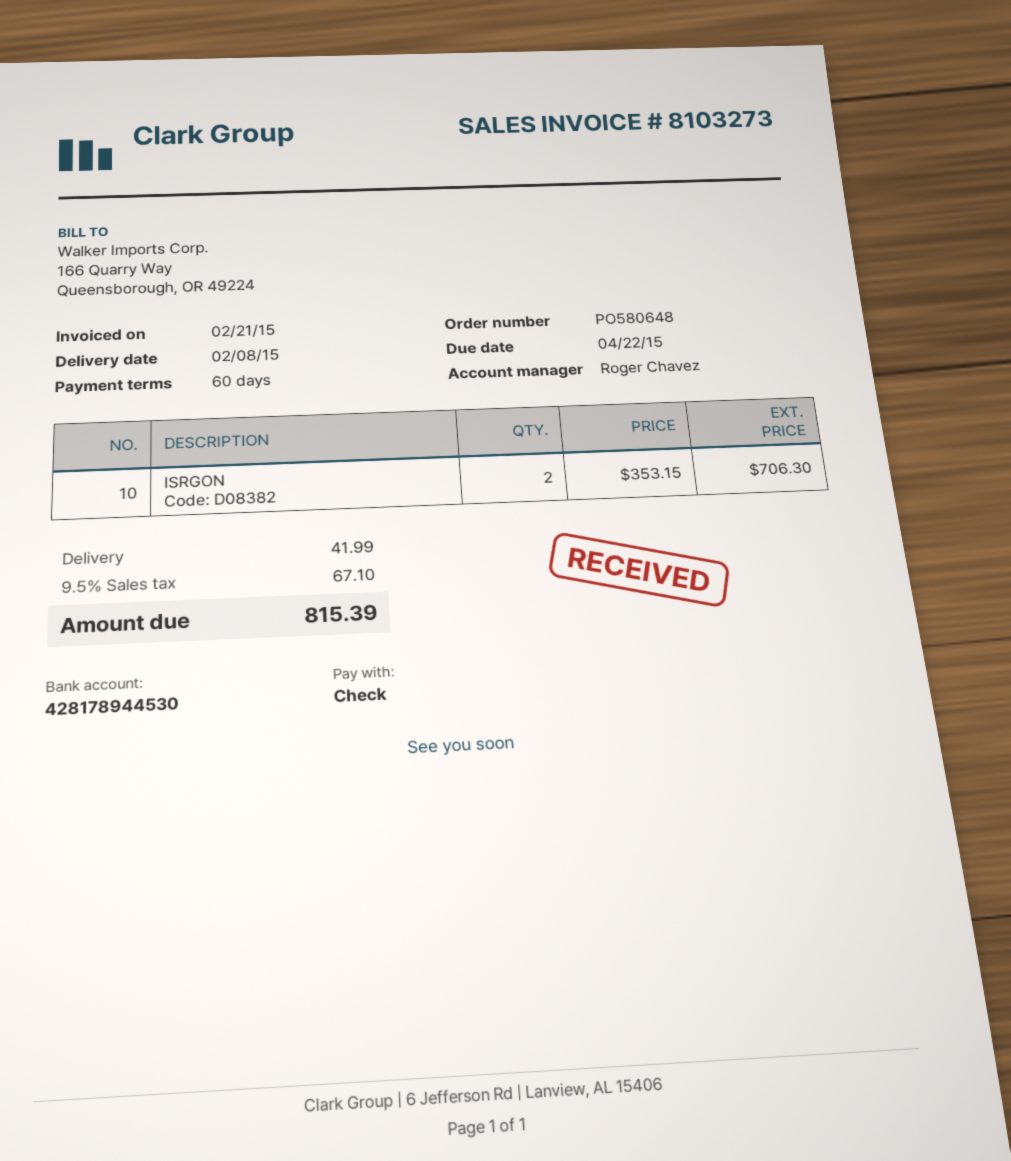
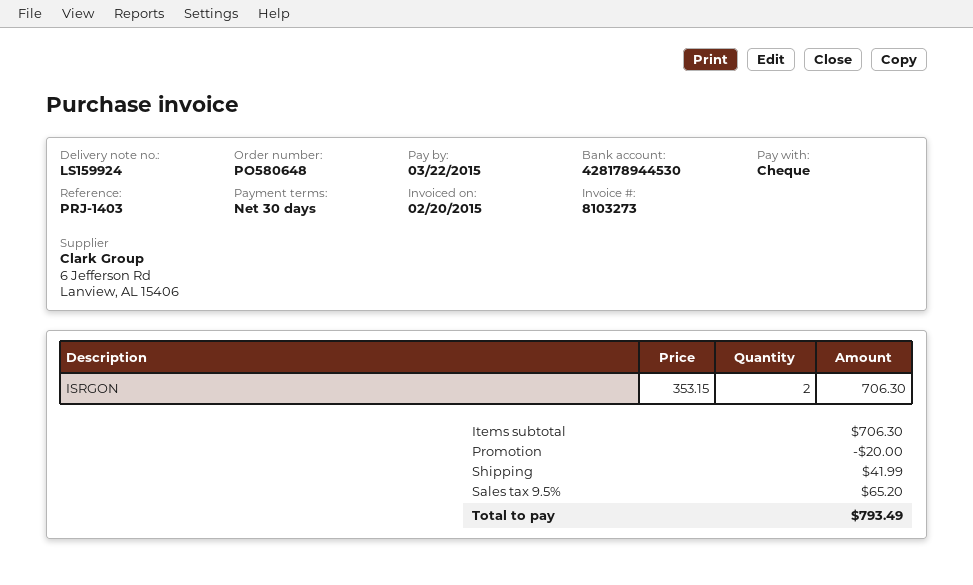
invoice date: 2015-02-21 -> 2015-02-20
payment terms: 60 days -> 30 days
due date: 2015-04-22 -> 2015-03-22
discount: none -> 20.00
tax: 9.5% = 67.10 -> 9.5% = 65.20
total: 815.39 -> 793.49

